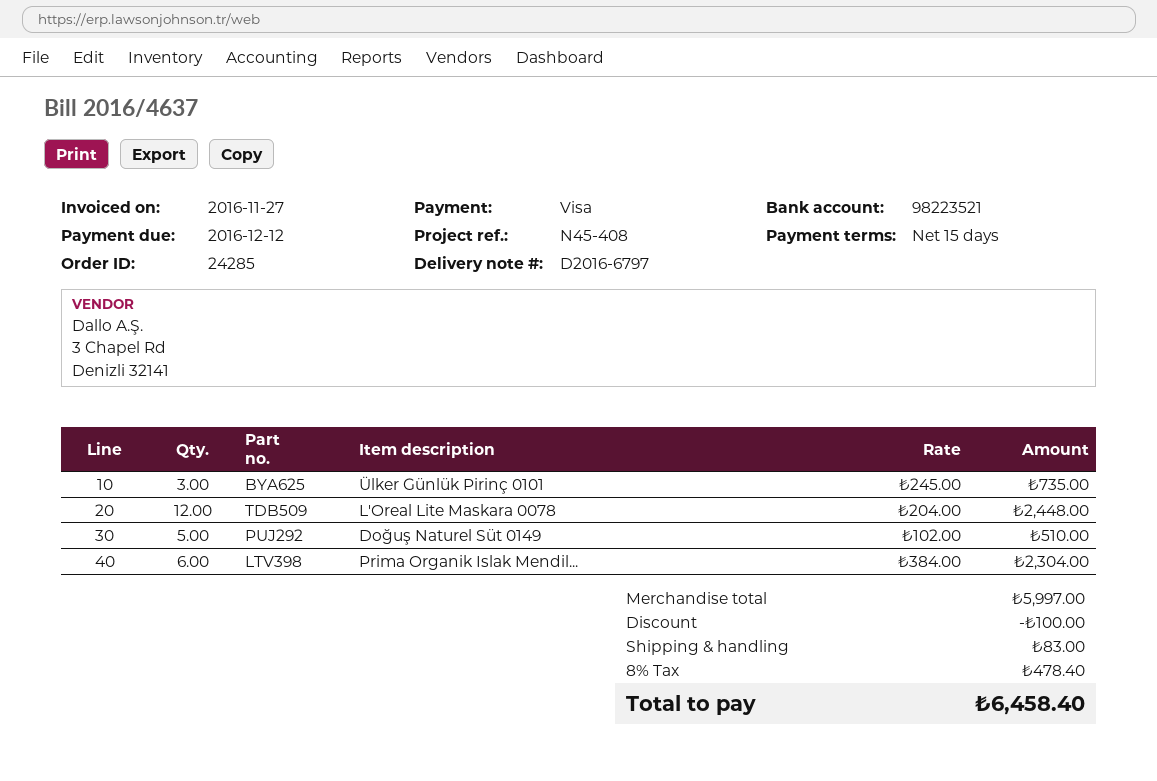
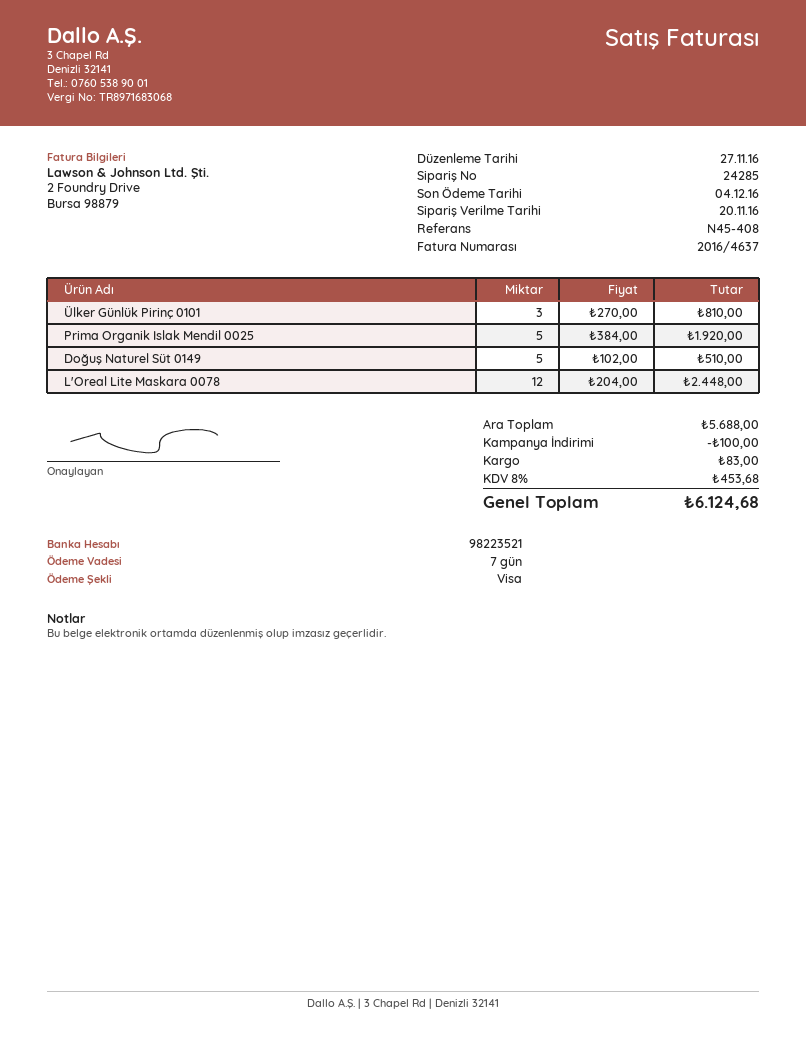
payment terms: 15 days -> 7 days
due date: 2016-12-12 -> 2016-12-04
Ülker Günlük Pirinç 0101: 3 x 245.00 = 735.00 -> 3 x 270.00 = 810.00
Prima Organik Islak Mendil...: 6 x 384.00 = 2304.00 -> 5 x 384.00 = 1920.00
subtotal: 5997.00 -> 5688.00
tax: 8% = 478.40 -> 8% = 453.68
total: 6458.40 -> 6124.68

